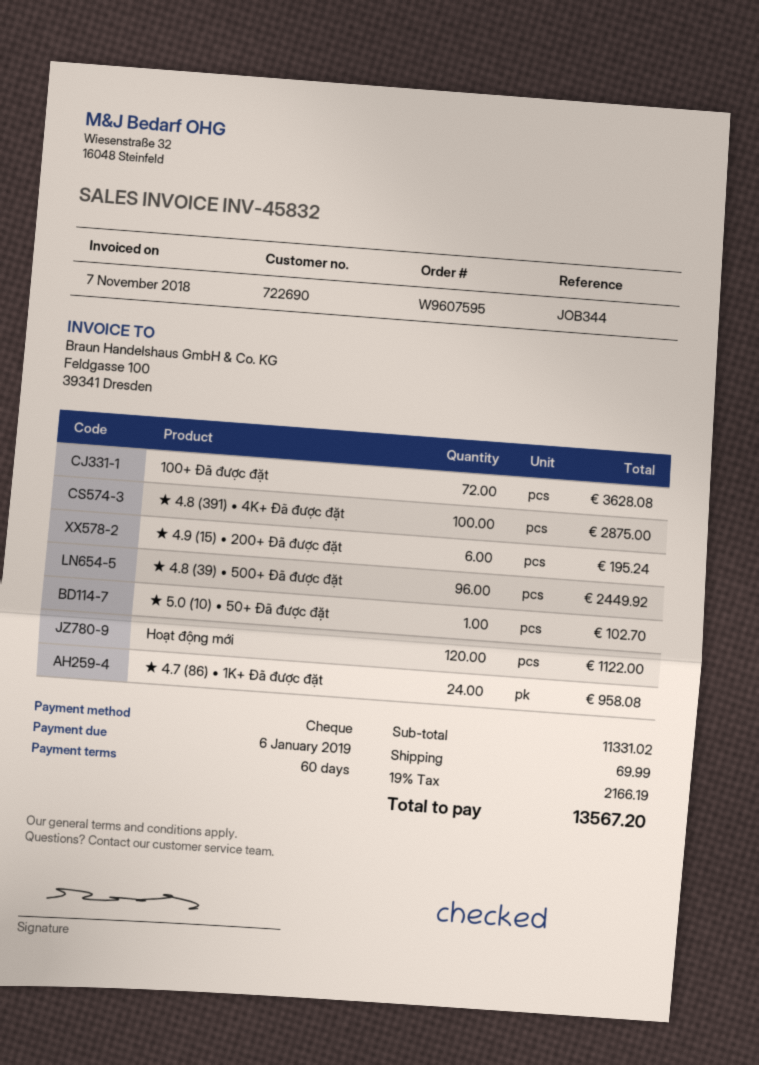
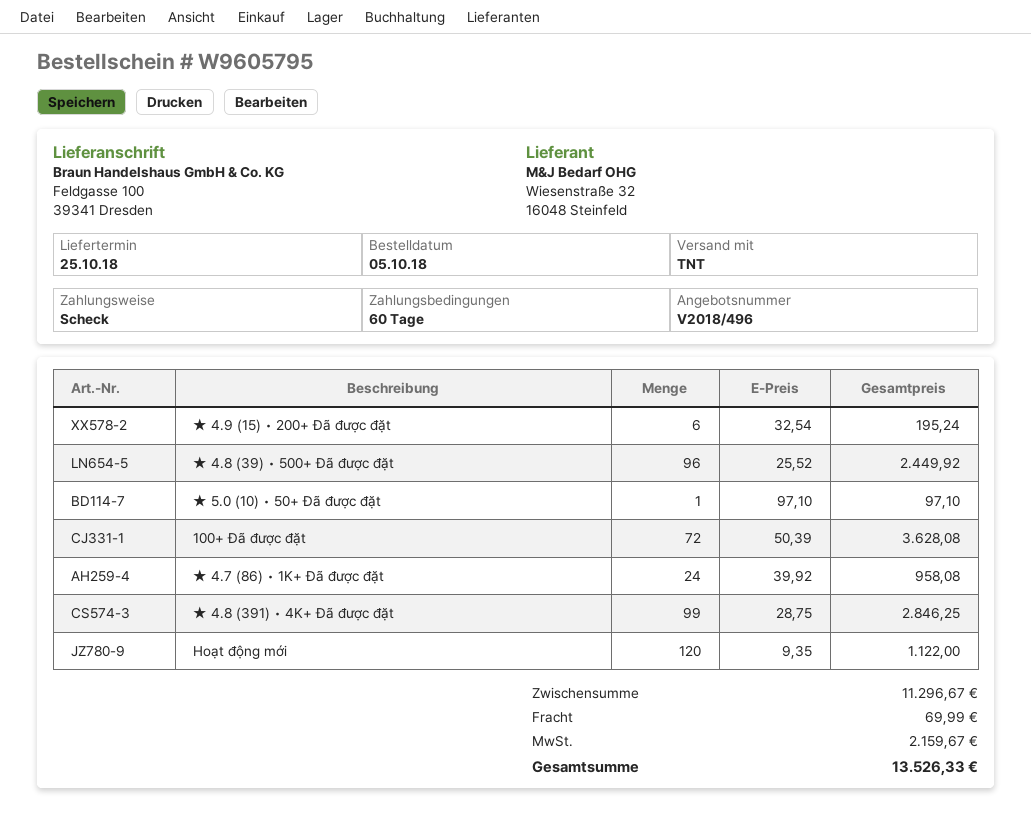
order number: W9607595 -> W9605795
★ 4.8 (391) • 4K+ Đã được đặt: 100 for 2875.00 -> 99 for 2846.25
★ 5.0 (10) • 50+ Đã được đặt: 1 for 102.70 -> 1 for 97.10
subtotal: 11331.02 -> 11296.67
tax: 2166.19 -> 2159.67
total: 13567.20 -> 13526.33

